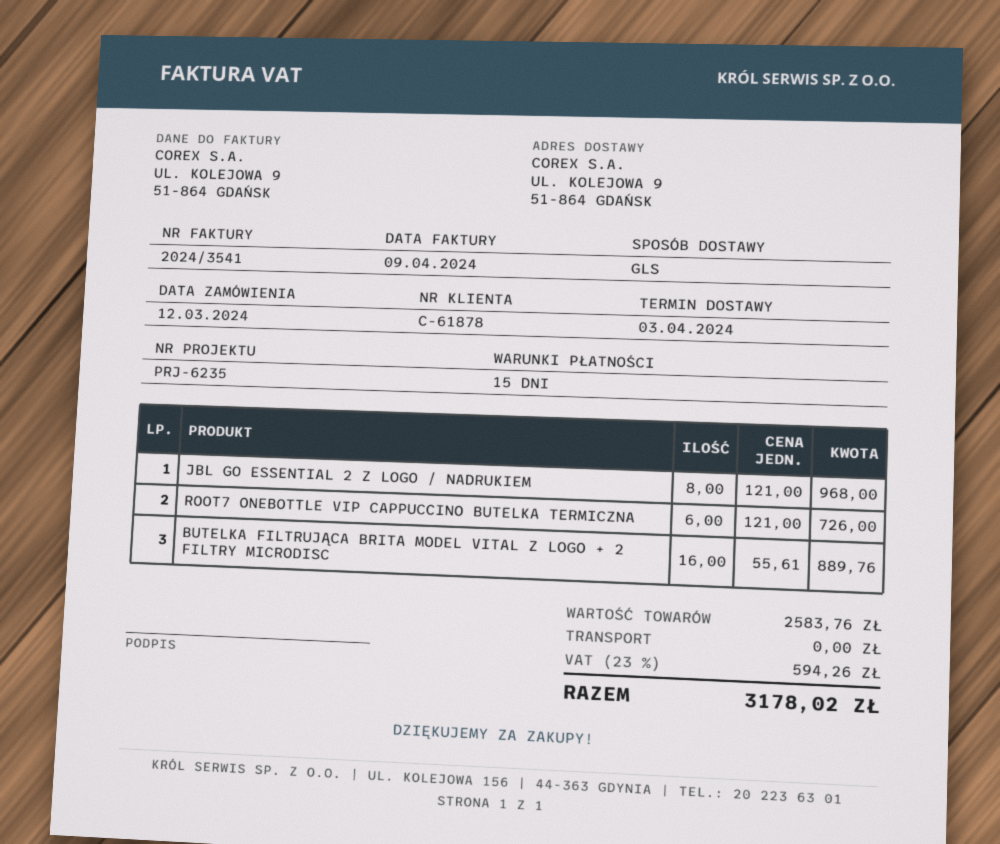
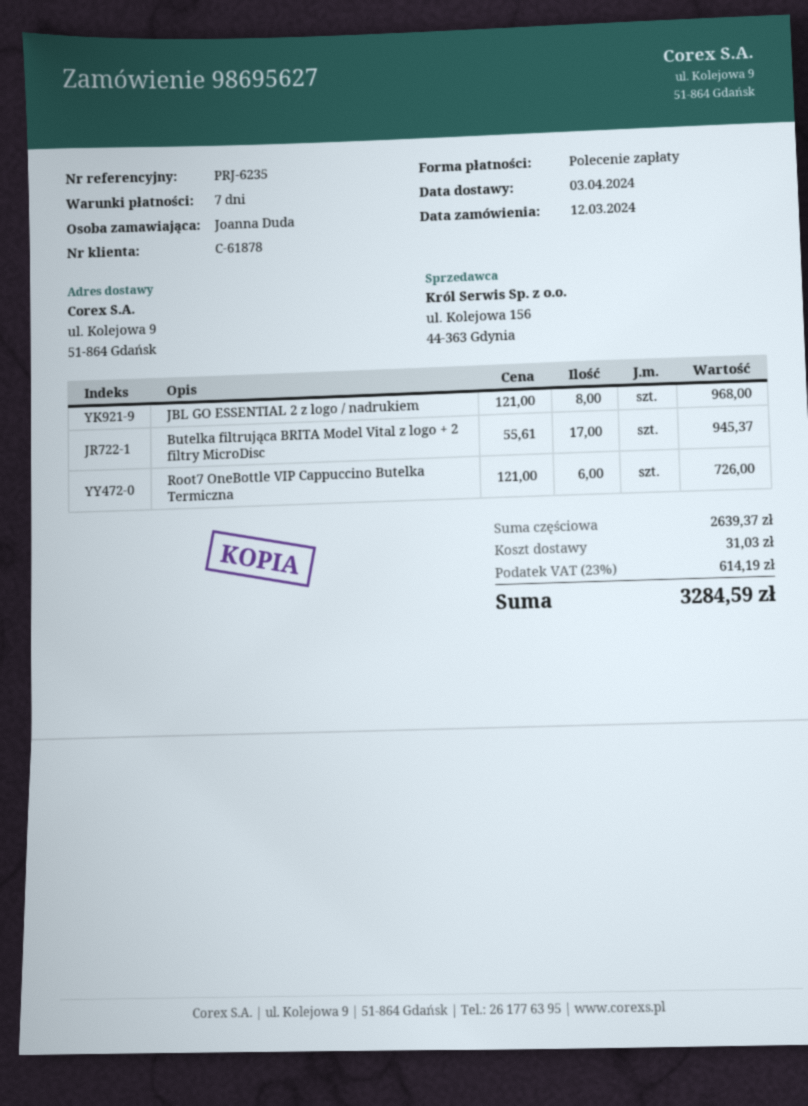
payment terms: 15 days -> 7 days
BUTELKA FILTRUJĄCA BRITA MODEL VITAL Z LOGO + 2 FILTRY MICRODISC: 16 x 55.61 = 889.76 -> 17 x 55.61 = 945.37
subtotal: 2583.76 -> 2639.37
shipping: 0.00 -> 31.03
tax: 23% = 594.26 -> 23% = 614.19
total: 3178.02 -> 3284.59

